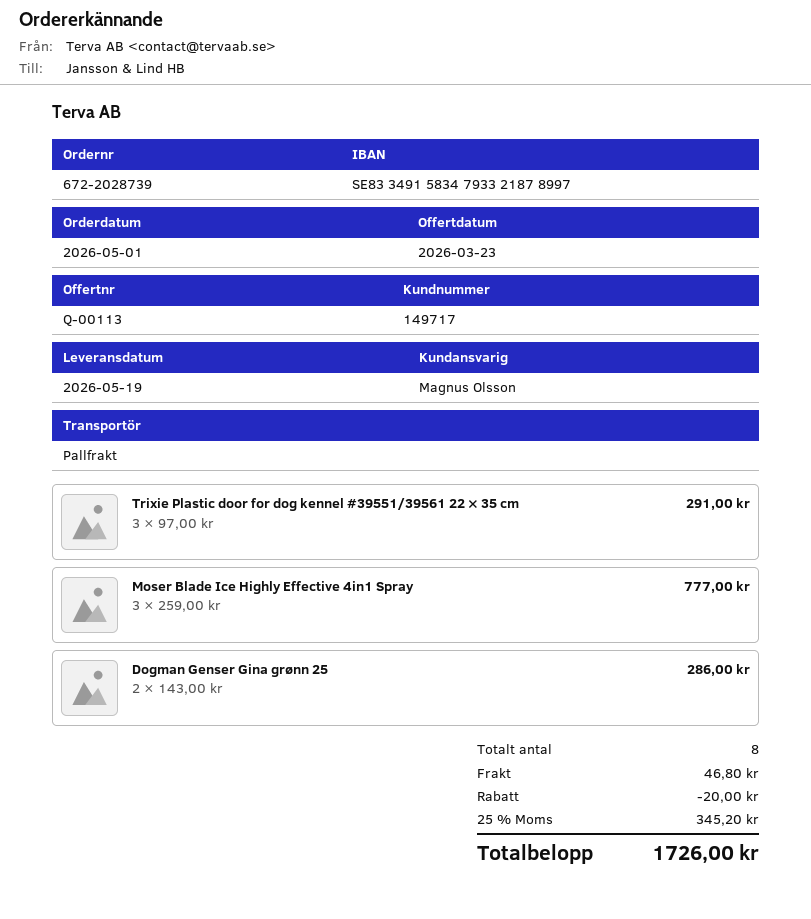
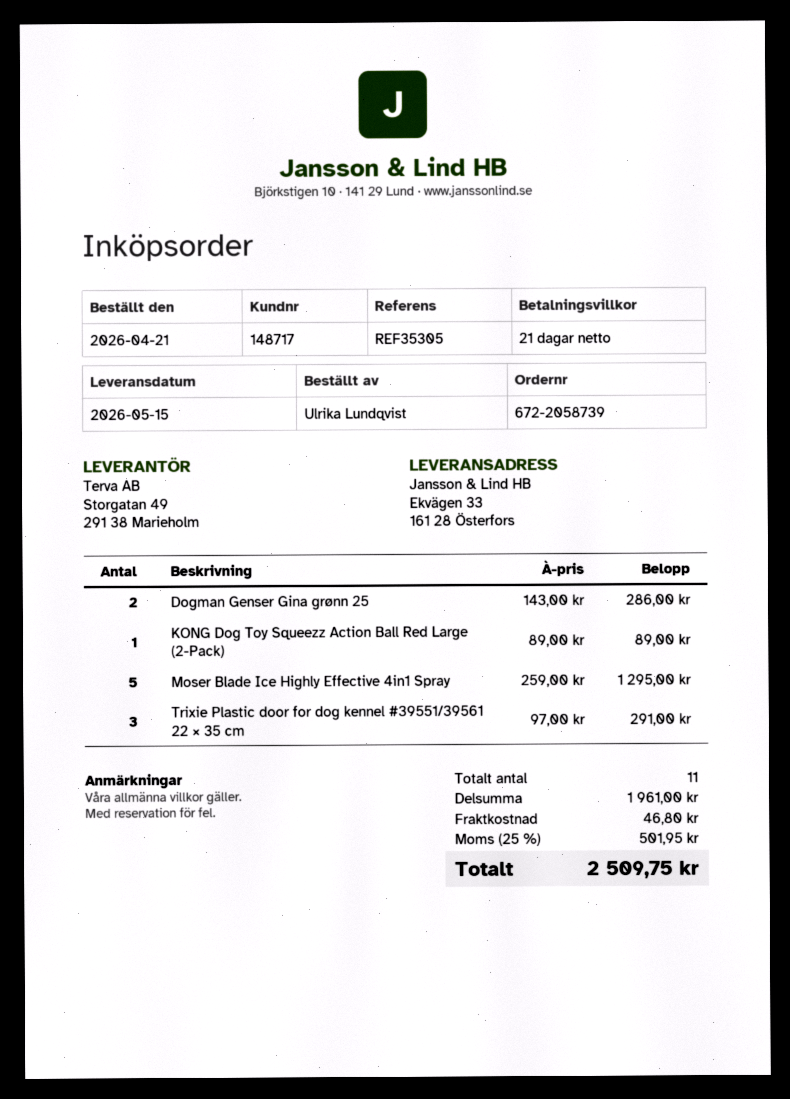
order number: 672-2028739 -> 672-2058739
order date: 2026-05-01 -> 2026-04-21
delivery date: 2026-05-19 -> 2026-05-15
customer number: 149717 -> 148717
Moser Blade Ice Highly Effective 4in1 Spray: 3 x 259.00 = 777.00 -> 5 x 259.00 = 1295.00
KONG Dog Toy Squeezz Action Ball Red Large (2-Pack): none -> 1 x 89.00 = 89.00
total quantity: 8 -> 11
discount: 20.00 -> none
tax: 25% = 345.20 -> 25% = 501.95
total: 1726.00 -> 2509.75

